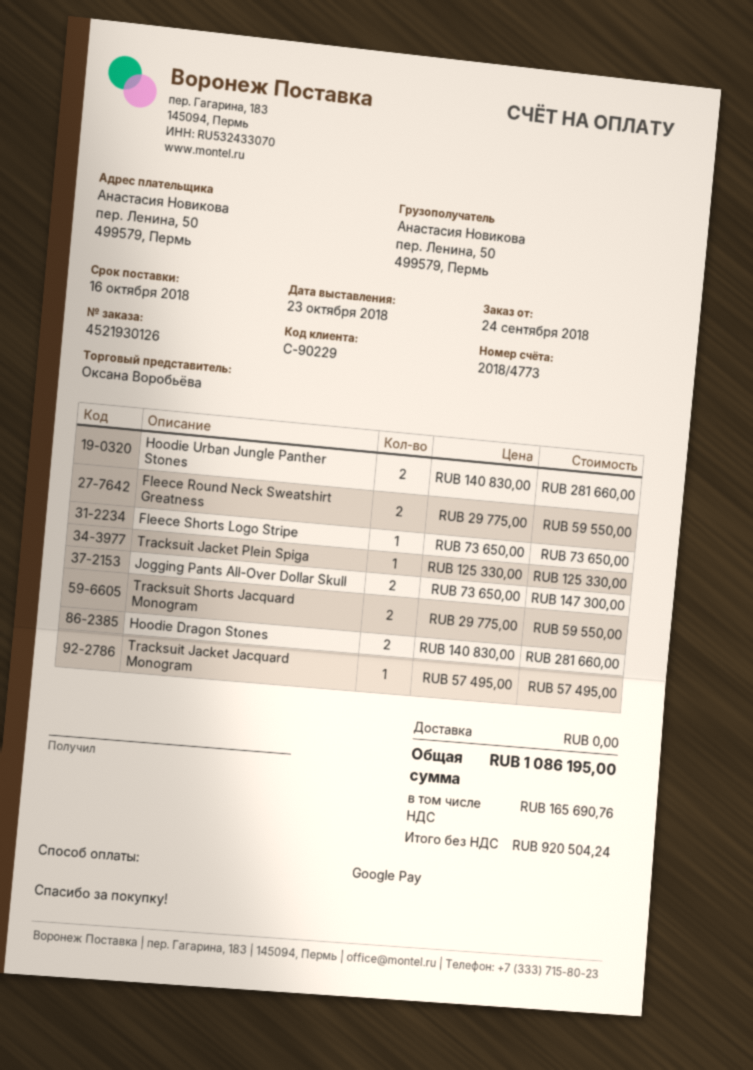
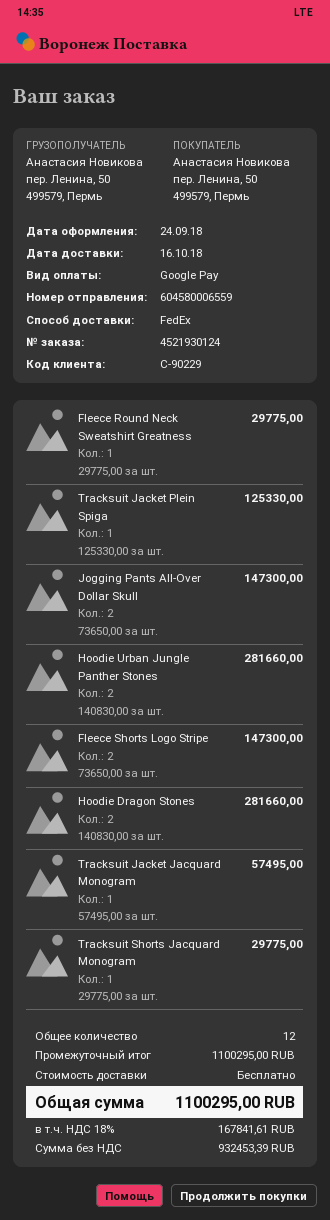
order number: 4521930126 -> 4521930124
Fleece Round Neck Sweatshirt Greatness: 2 x 29775.00 = 59550.00 -> 1 x 29775.00 = 29775.00
Fleece Shorts Logo Stripe: 1 x 73650.00 = 73650.00 -> 2 x 73650.00 = 147300.00
Tracksuit Shorts Jacquard Monogram: 2 x 29775.00 = 59550.00 -> 1 x 29775.00 = 29775.00
net: 920504.24 -> 932453.39
tax: 165690.76 -> 167841.61
total: 1086195.00 -> 1100295.00

